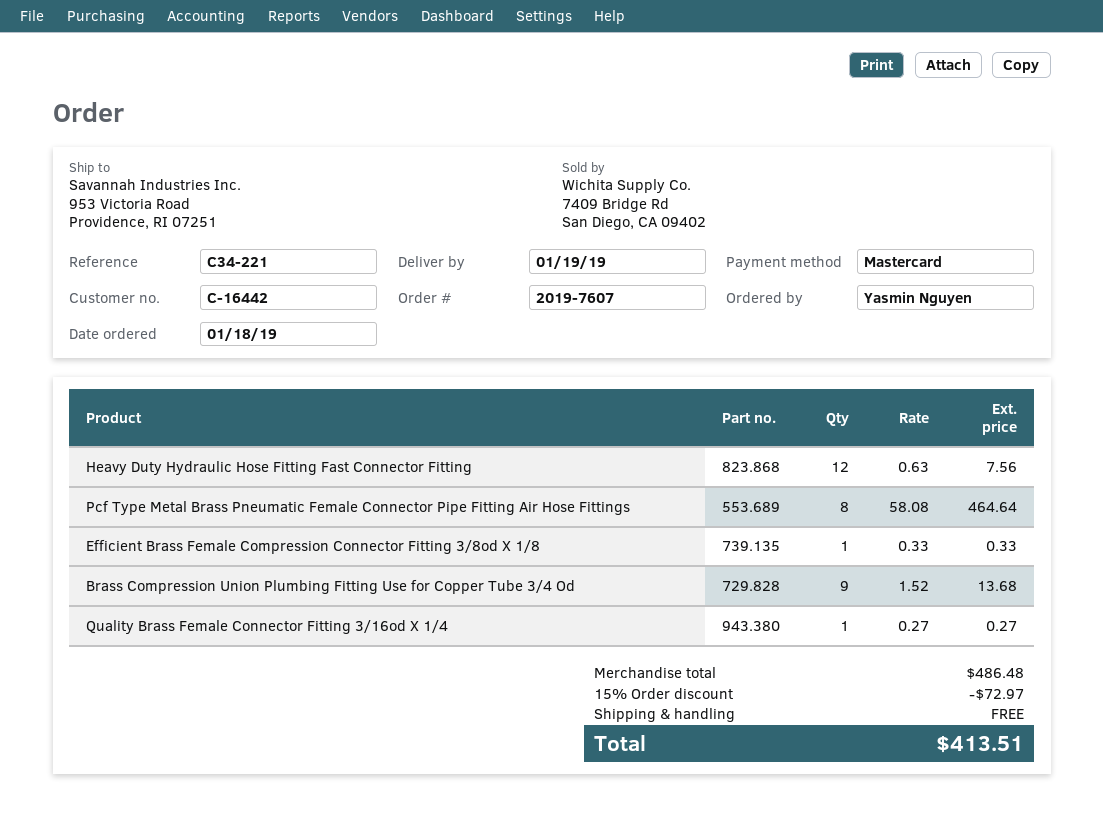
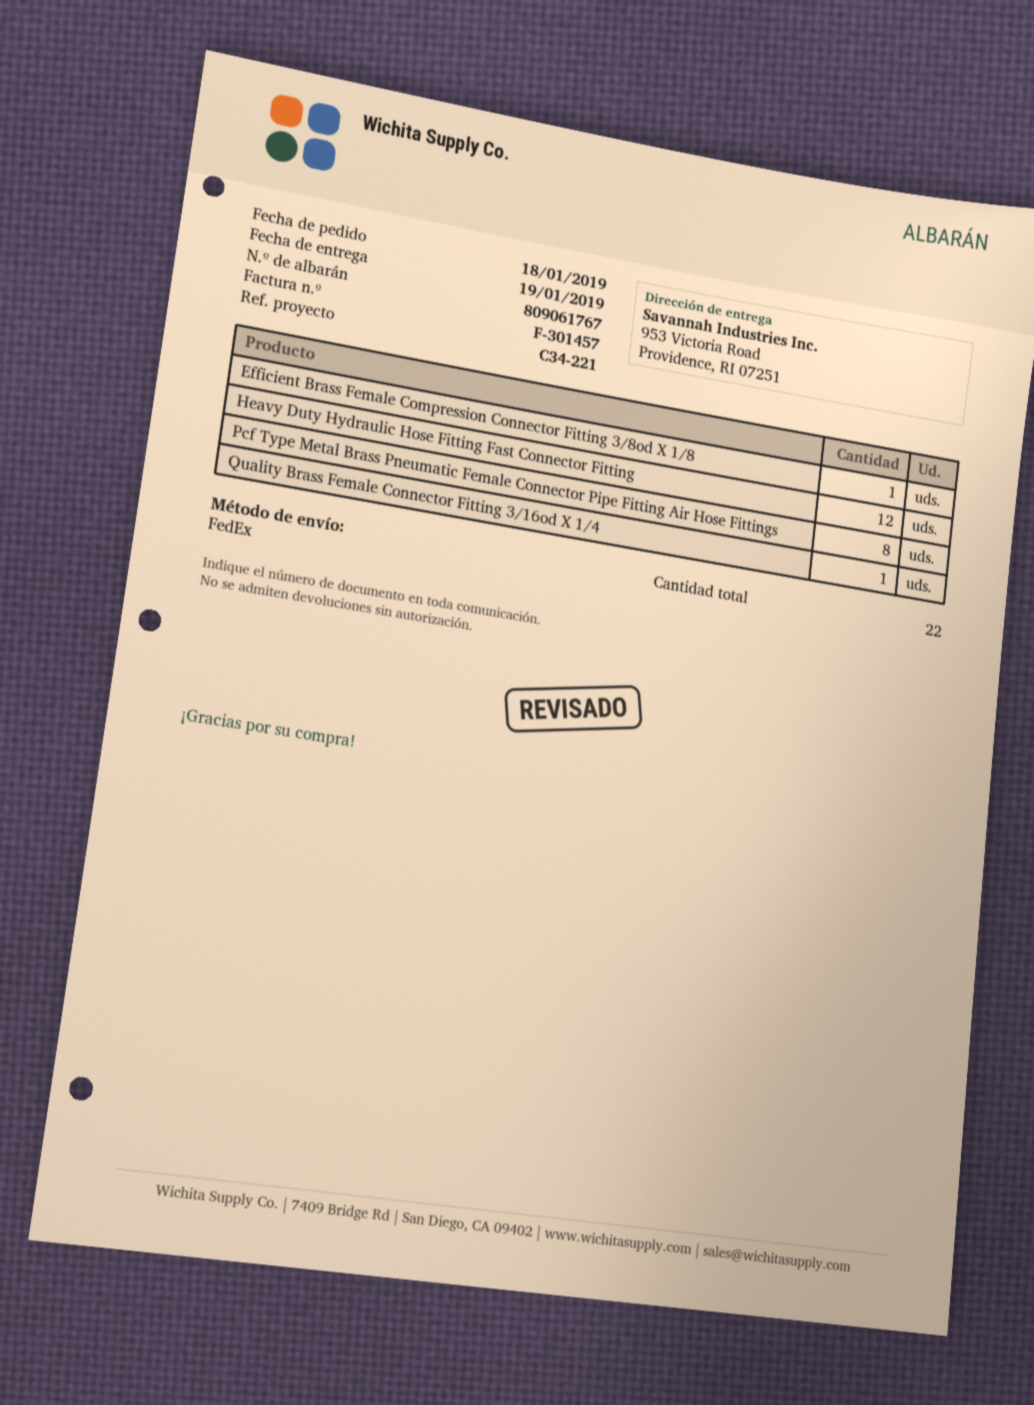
Brass Compression Union Plumbing Fitting Use for Copper Tube 3/4 Od: 9 -> none

